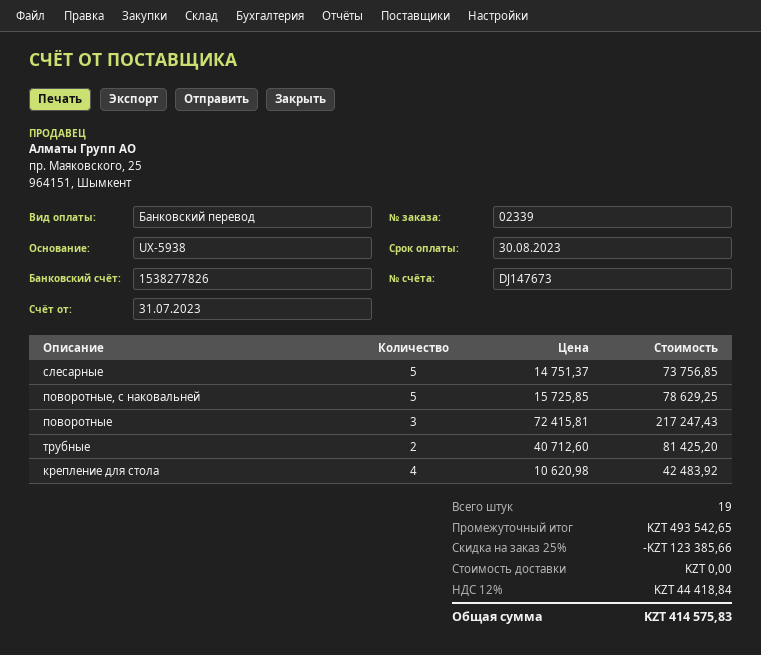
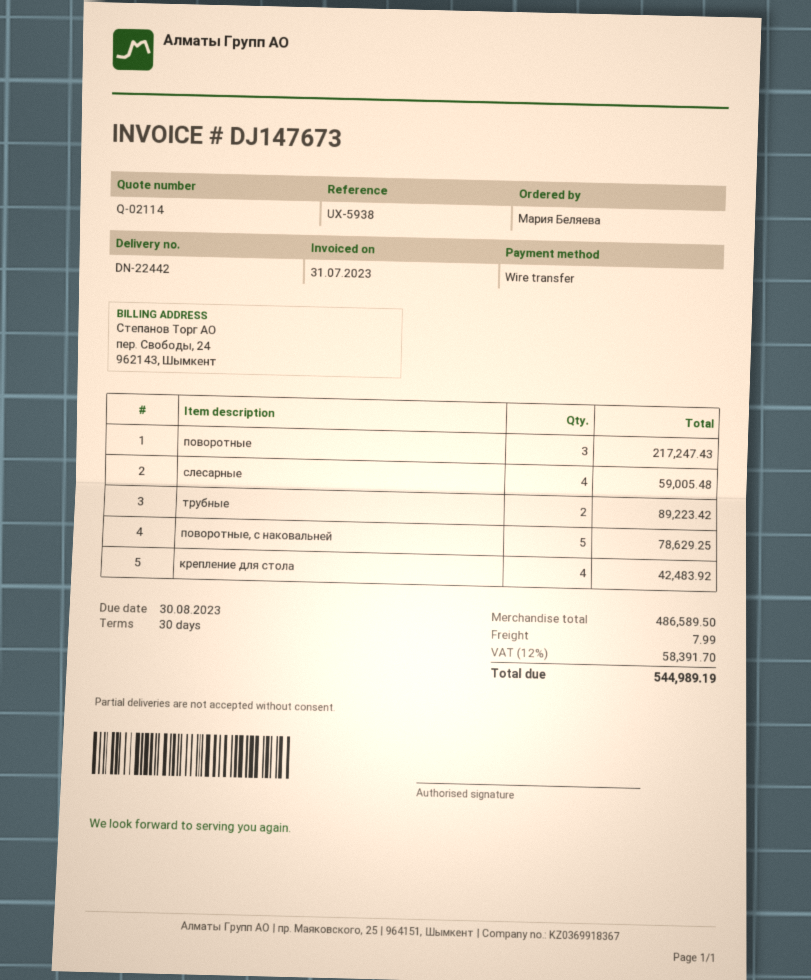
слесарные: 5 for 73756.85 -> 4 for 59005.48
трубные: 2 for 81425.20 -> 2 for 89223.42
subtotal: 493542.65 -> 486589.50
discount: 25% = 123385.66 -> none
shipping: 0.00 -> 7.99
tax: 12% = 44418.84 -> 12% = 58391.70
total: 414575.83 -> 544989.19

